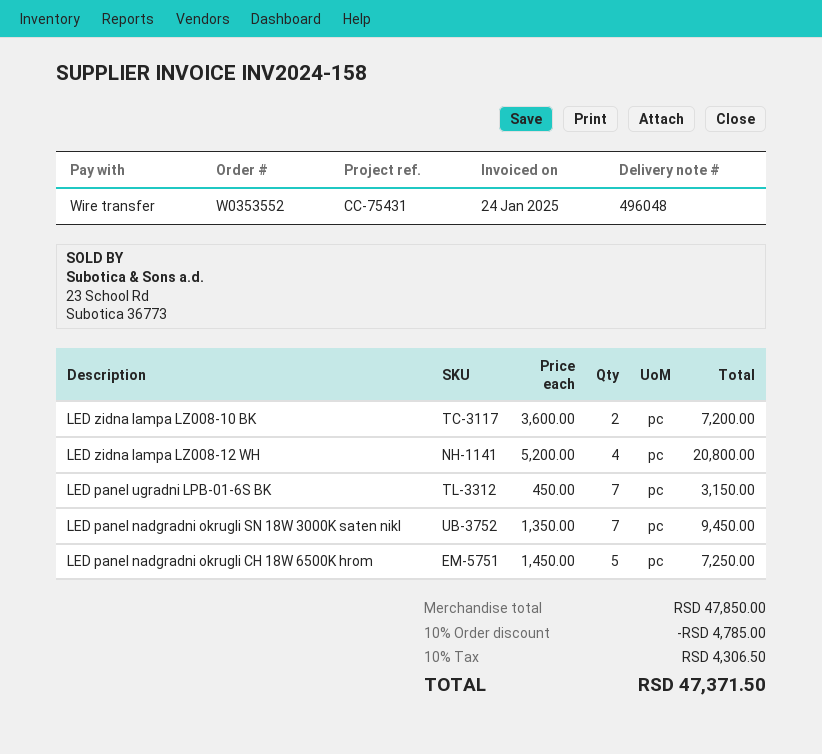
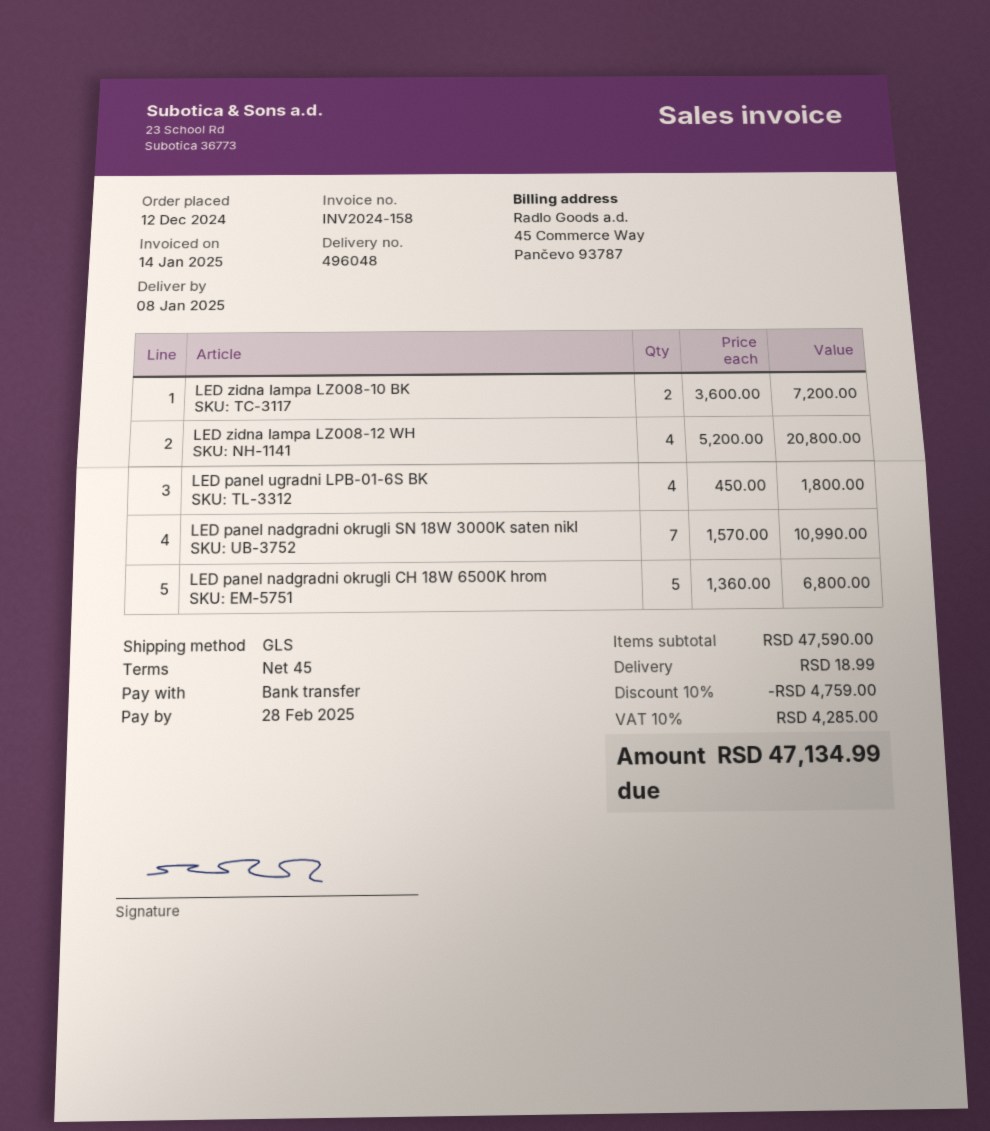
invoice date: 2025-01-24 -> 2025-01-14
LED panel ugradni LPB-01-6S BK: 7 x 450.00 = 3150.00 -> 4 x 450.00 = 1800.00
LED panel nadgradni okrugli SN 18W 3000K saten nikl: 7 x 1350.00 = 9450.00 -> 7 x 1570.00 = 10990.00
LED panel nadgradni okrugli CH 18W 6500K hrom: 5 x 1450.00 = 7250.00 -> 5 x 1360.00 = 6800.00
subtotal: 47850.00 -> 47590.00
discount: 10% = 4785.00 -> 10% = 4759.00
shipping: none -> 18.99
tax: 10% = 4306.50 -> 10% = 4285.00
total: 47371.50 -> 47134.99

